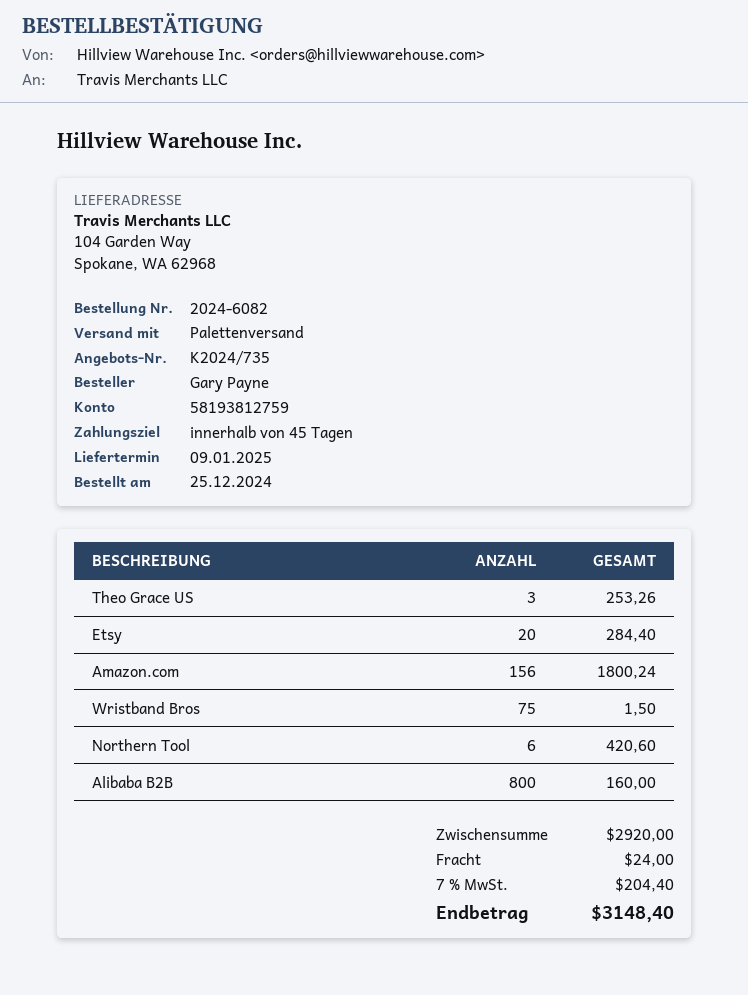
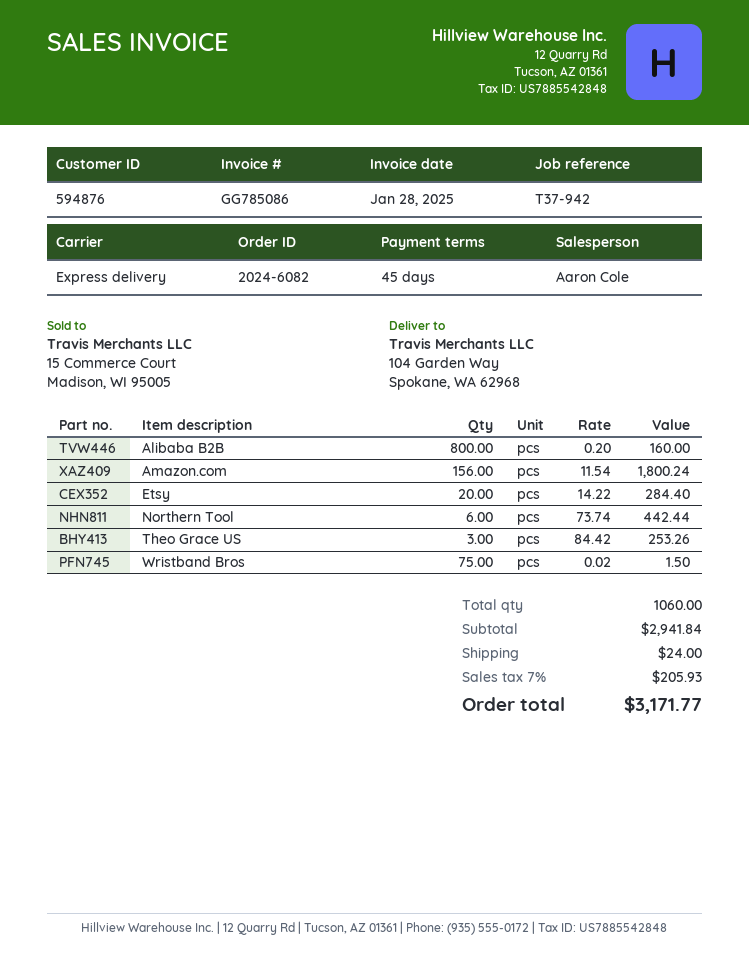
shipping method: pallet freight -> express
Northern Tool: 6 for 420.60 -> 6 for 442.44
subtotal: 2920.00 -> 2941.84
tax: 7% = 204.40 -> 7% = 205.93
total: 3148.40 -> 3171.77

